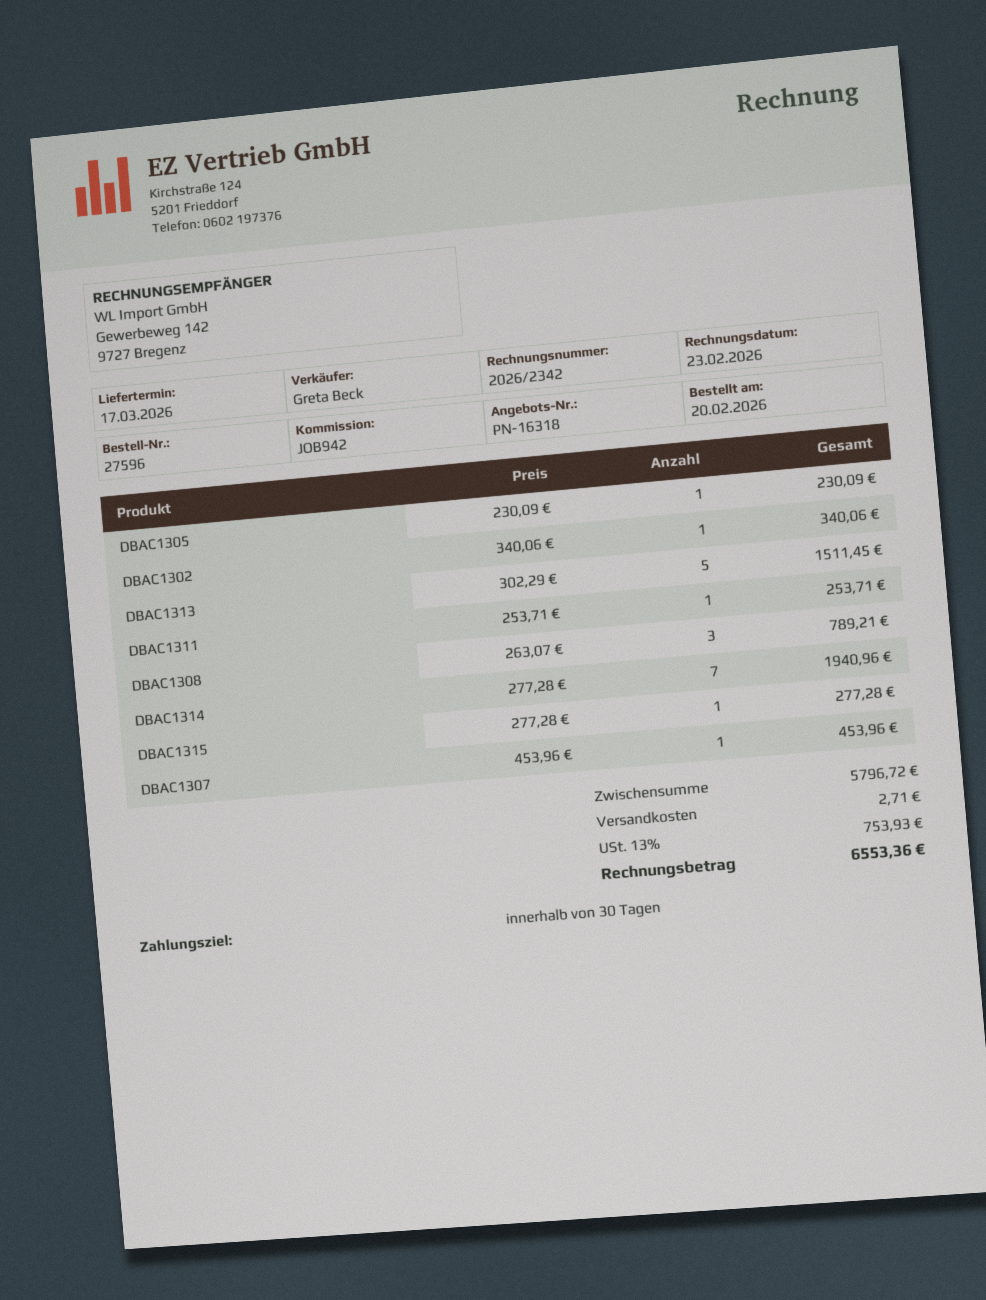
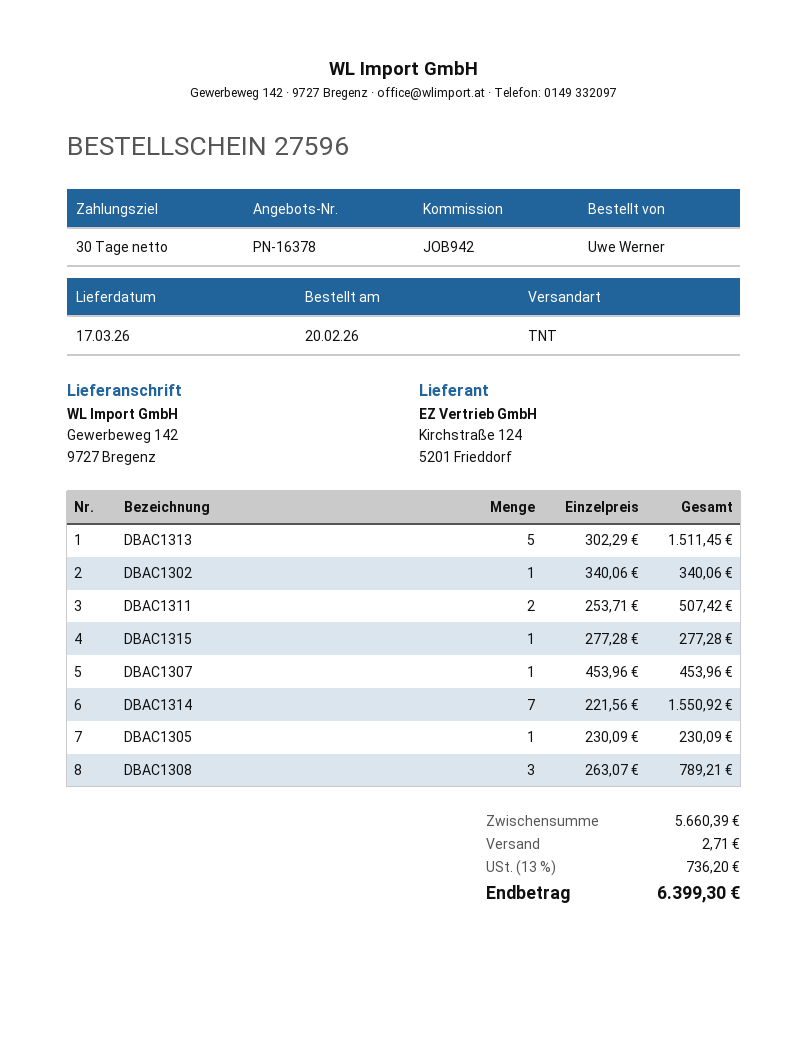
quote number: PN-16318 -> PN-16378
DBAC1311: 1 x 253.71 = 253.71 -> 2 x 253.71 = 507.42
DBAC1314: 7 x 277.28 = 1940.96 -> 7 x 221.56 = 1550.92
subtotal: 5796.72 -> 5660.39
tax: 13% = 753.93 -> 13% = 736.20
total: 6553.36 -> 6399.30

